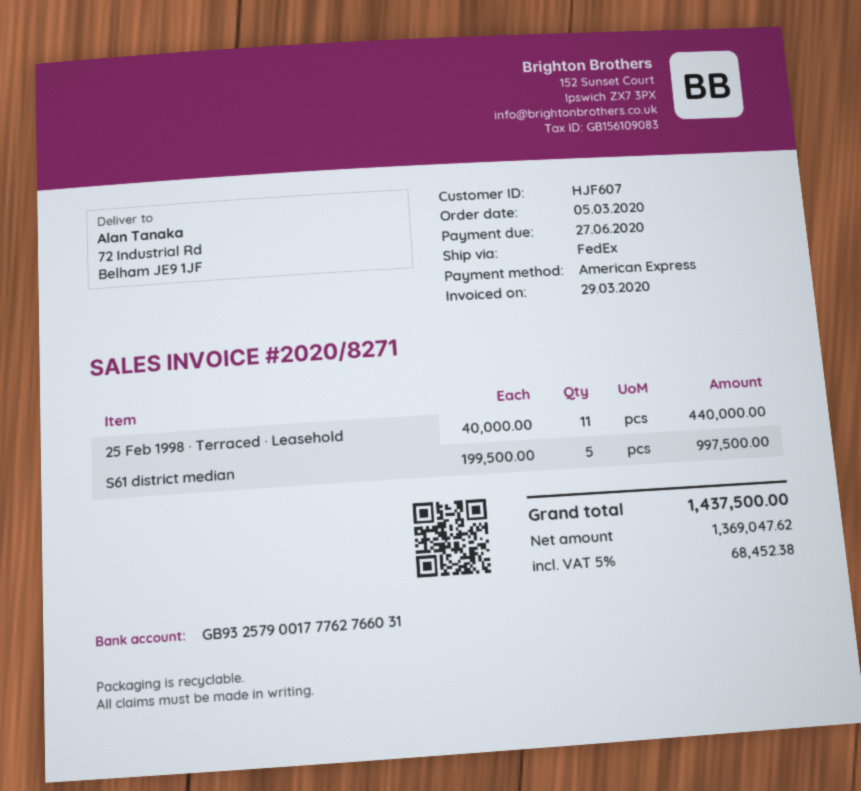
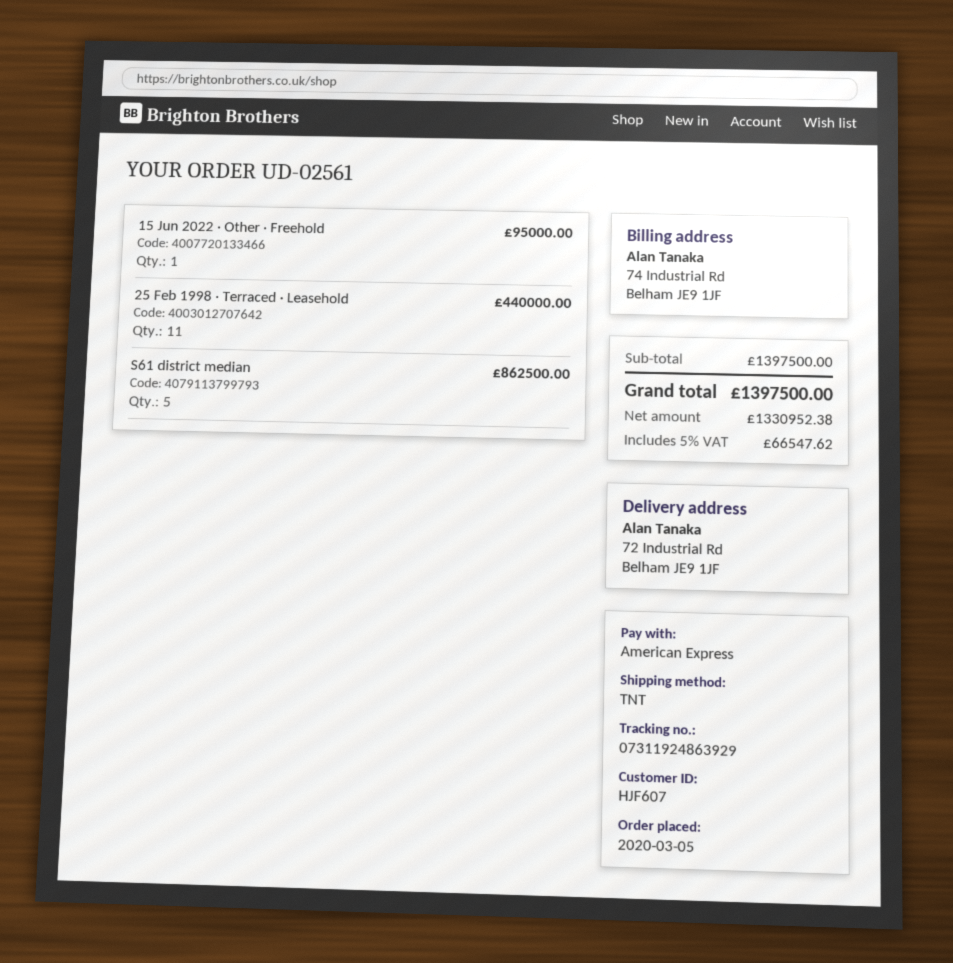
shipping method: FedEx -> TNT
S61 district median: 5 for 997500.00 -> 5 for 862500.00
15 Jun 2022 · Other · Freehold: none -> 1 for 95000.00
net: 1369047.62 -> 1330952.38
tax: 5% = 68452.38 -> 5% = 66547.62
total: 1437500.00 -> 1397500.00

